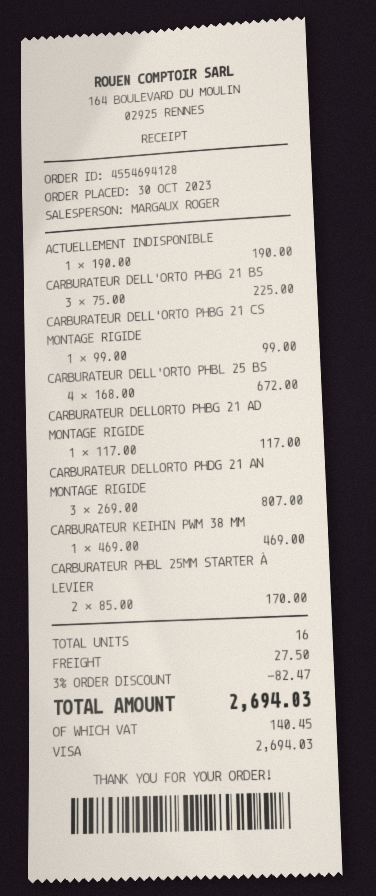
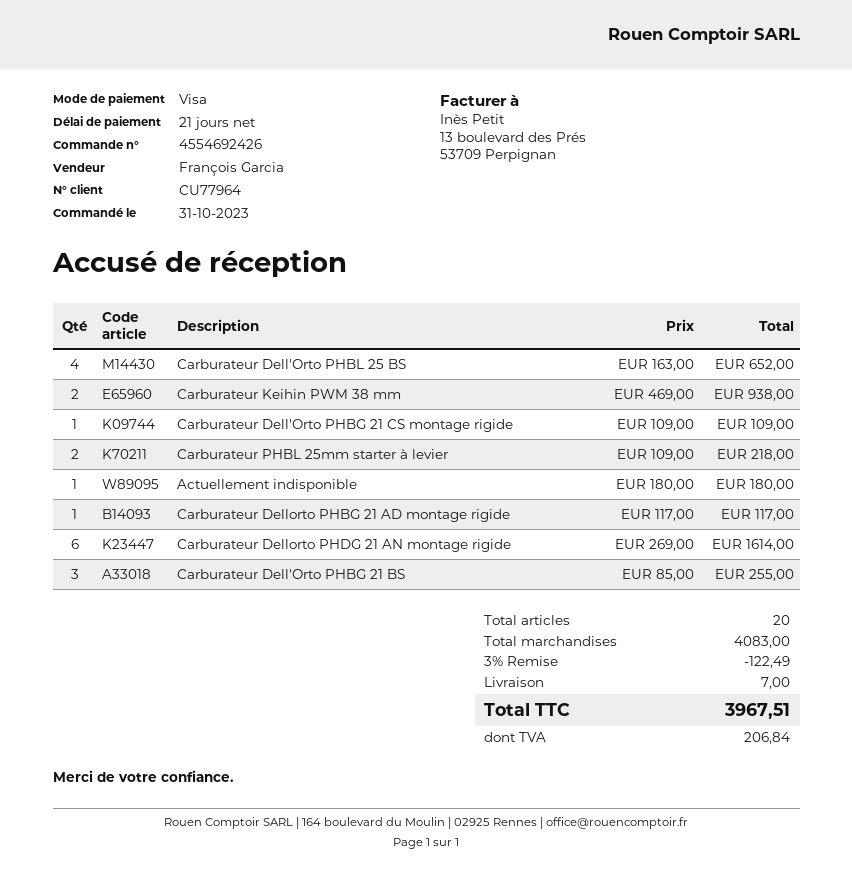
order number: 4554694128 -> 4554692426
order date: 2023-10-30 -> 2023-10-31
sales rep: MARGAUX ROGER -> François Garcia
ACTUELLEMENT INDISPONIBLE: 1 x 190.00 = 190.00 -> 1 x 180.00 = 180.00
CARBURATEUR DELL'ORTO PHBG 21 BS: 3 x 75.00 = 225.00 -> 3 x 85.00 = 255.00
CARBURATEUR DELL'ORTO PHBG 21 CS MONTAGE RIGIDE: 1 x 99.00 = 99.00 -> 1 x 109.00 = 109.00
CARBURATEUR DELL'ORTO PHBL 25 BS: 4 x 168.00 = 672.00 -> 4 x 163.00 = 652.00
CARBURATEUR DELLORTO PHDG 21 AN MONTAGE RIGIDE: 3 x 269.00 = 807.00 -> 6 x 269.00 = 1614.00
CARBURATEUR KEIHIN PWM 38 MM: 1 x 469.00 = 469.00 -> 2 x 469.00 = 938.00
CARBURATEUR PHBL 25MM STARTER À LEVIER: 2 x 85.00 = 170.00 -> 2 x 109.00 = 218.00
total quantity: 16 -> 20
discount: 3% = 82.47 -> 3% = 122.49
shipping: 27.50 -> 7.00
tax: 140.45 -> 206.84
total: 2694.03 -> 3967.51

